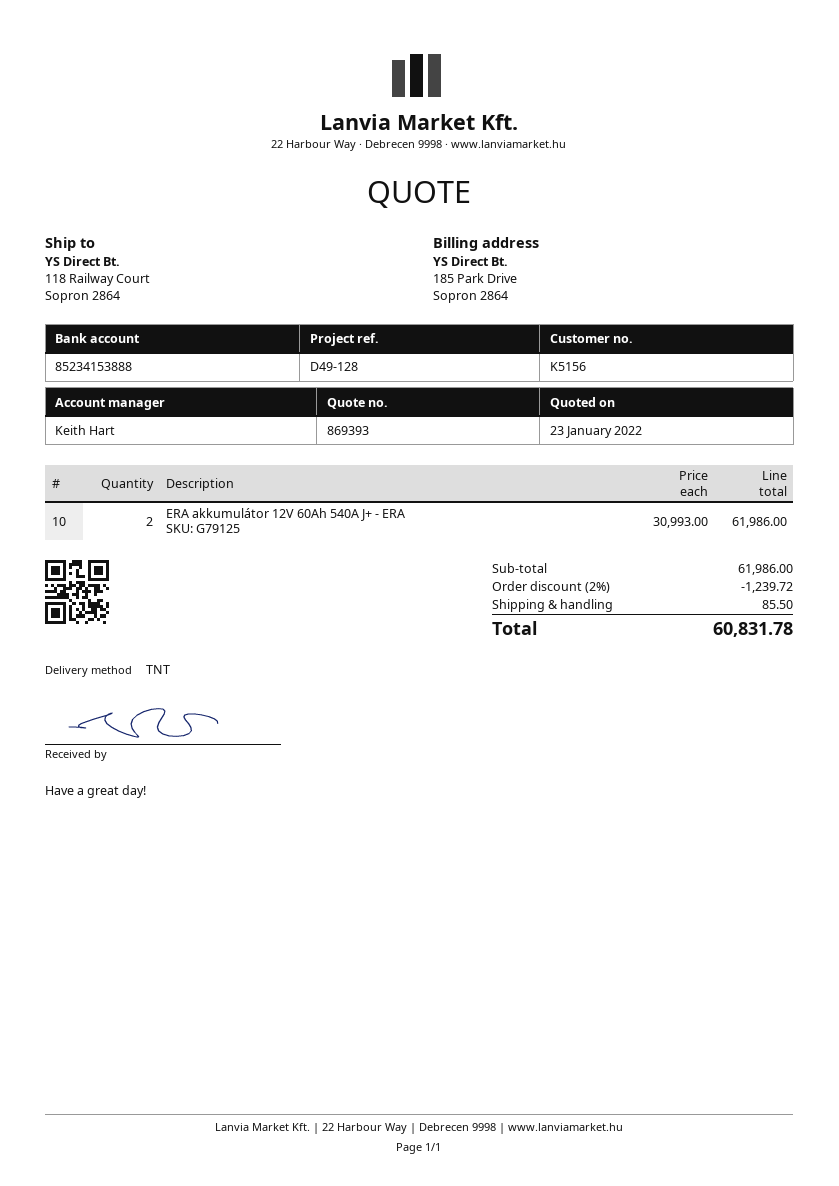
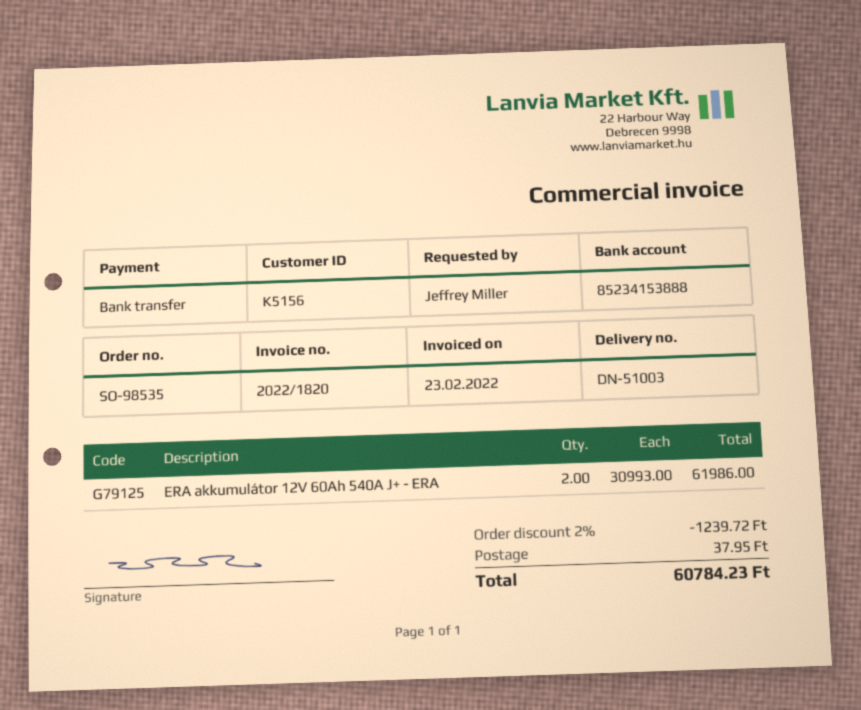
shipping: 85.50 -> 37.95
total: 60831.78 -> 60784.23

